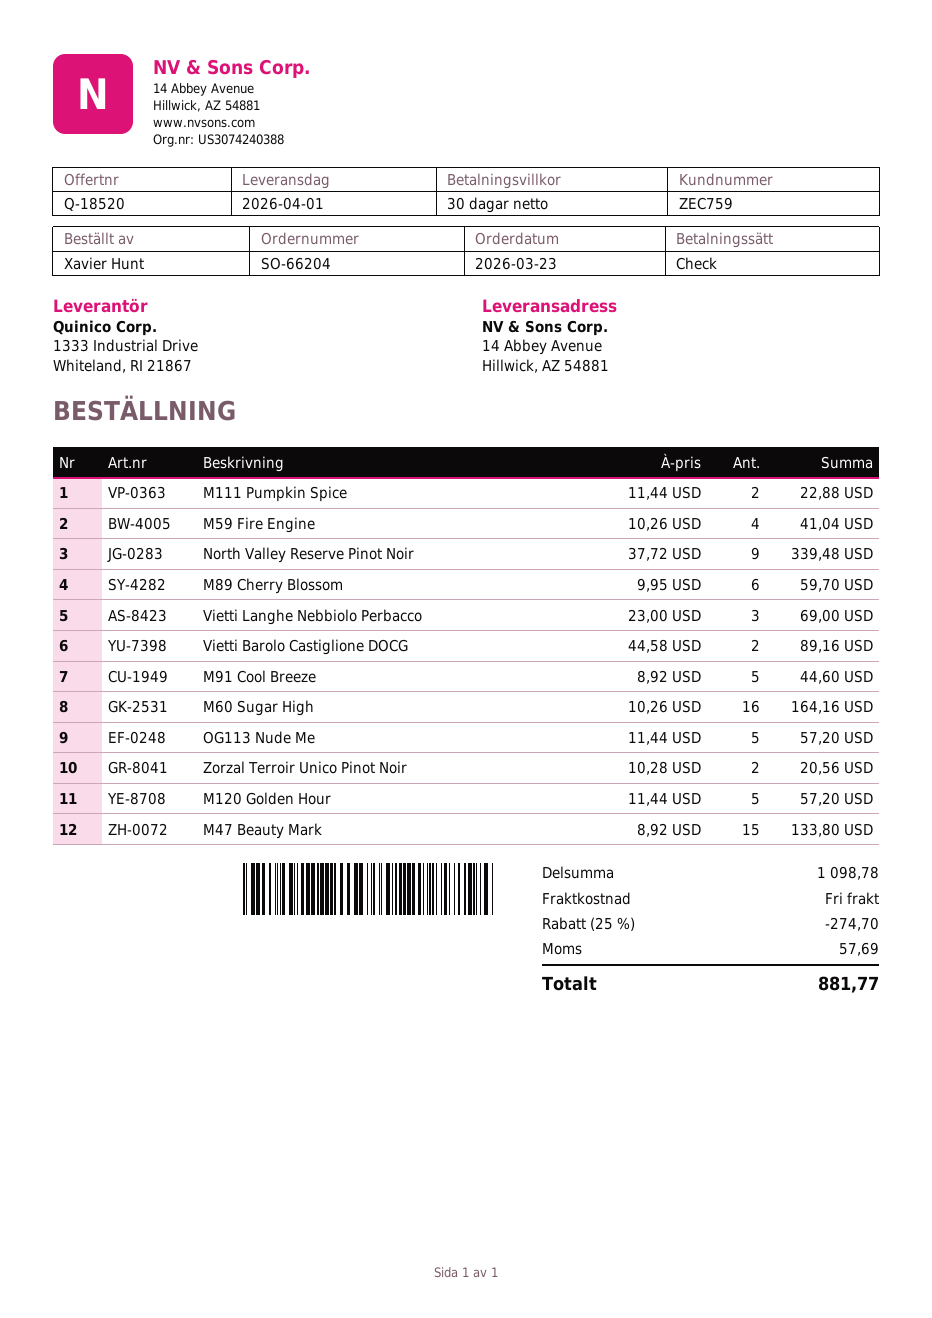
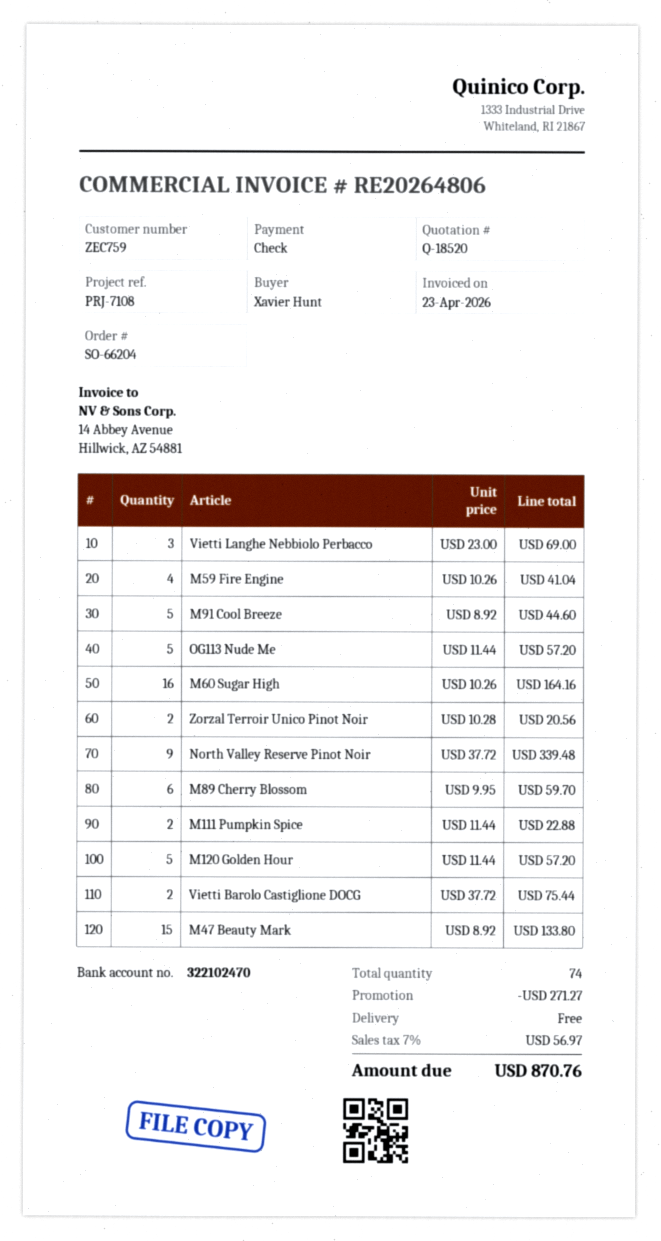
Vietti Barolo Castiglione DOCG: 2 x 44.58 = 89.16 -> 2 x 37.72 = 75.44
discount: 274.70 -> 271.27
tax: 57.69 -> 56.97
total: 881.77 -> 870.76

